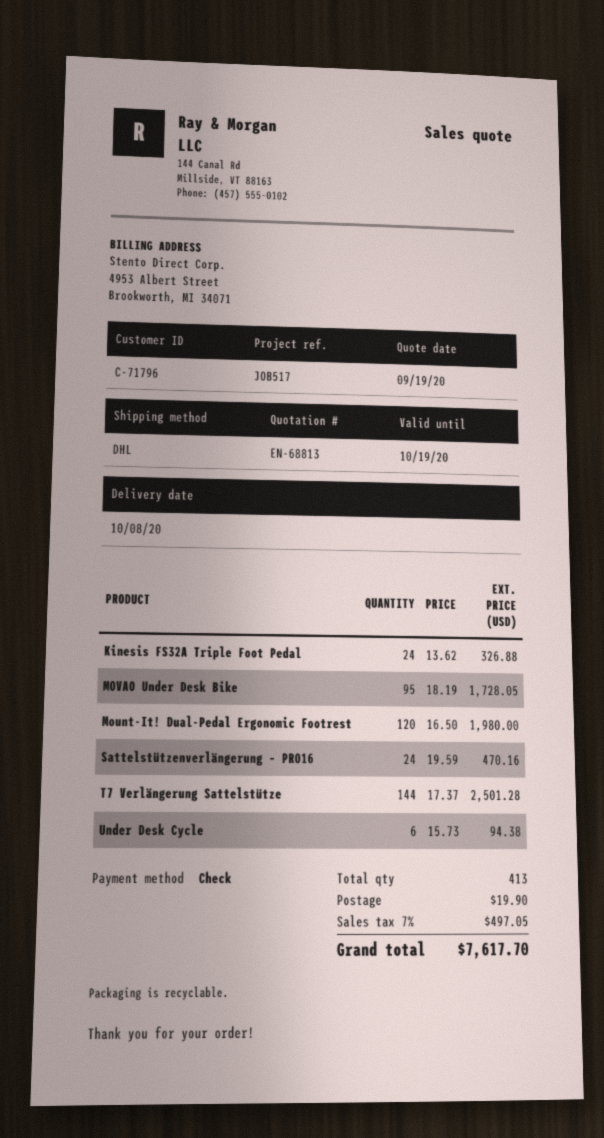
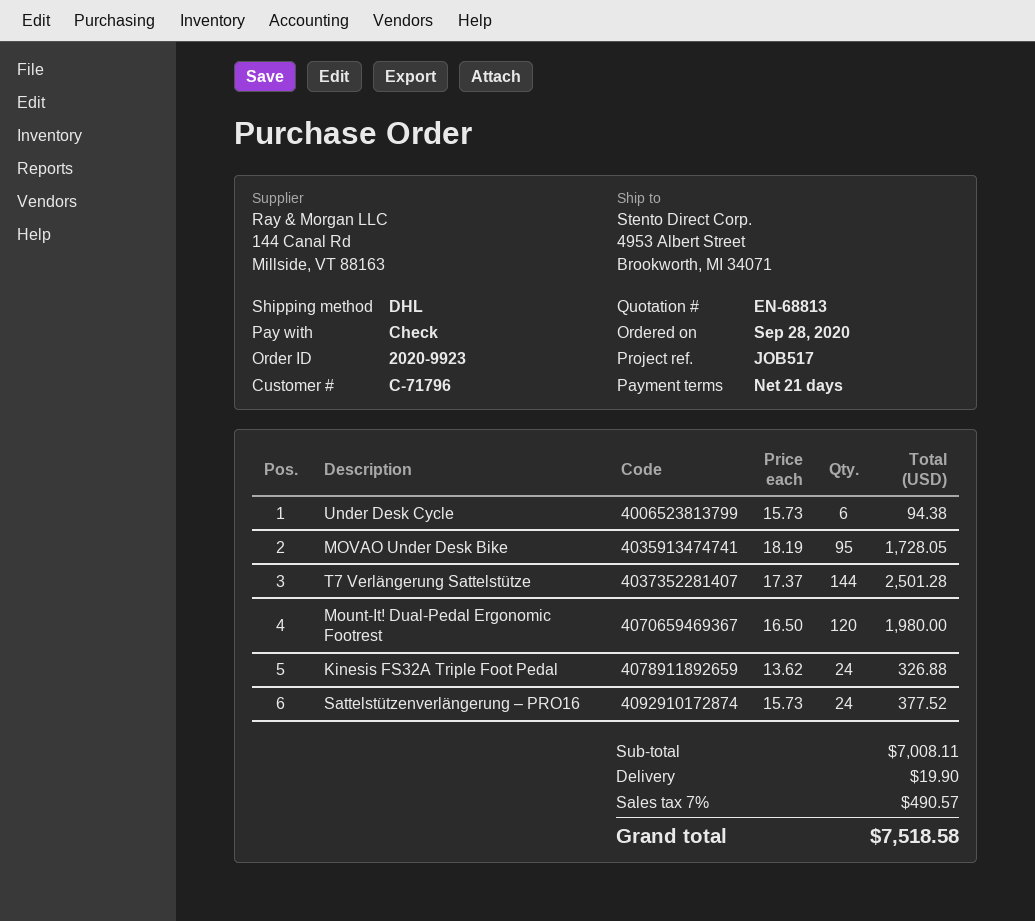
Sattelstützenverlängerung – PRO16: 24 x 19.59 = 470.16 -> 24 x 15.73 = 377.52
tax: 7% = 497.05 -> 7% = 490.57
total: 7617.70 -> 7518.58

